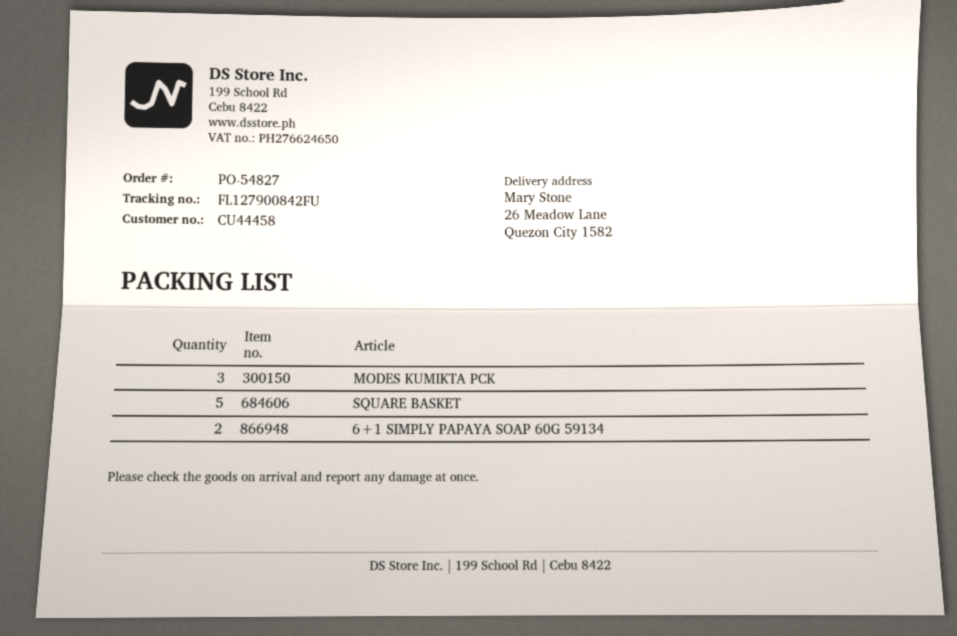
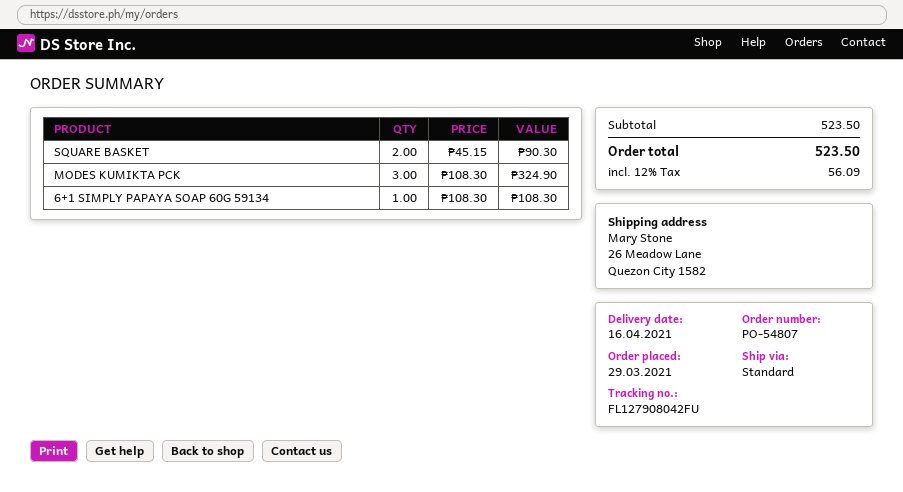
order number: PO-54827 -> PO-54807
tracking number: FL127900842FU -> FL127908042FU
SQUARE BASKET: 5 -> 2
6+1 SIMPLY PAPAYA SOAP 60G 59134: 2 -> 1

